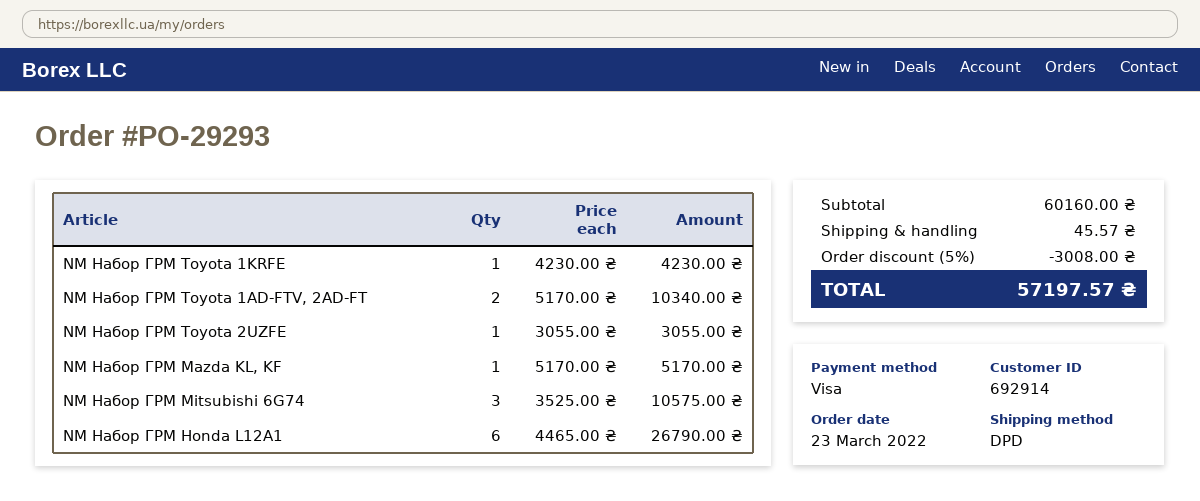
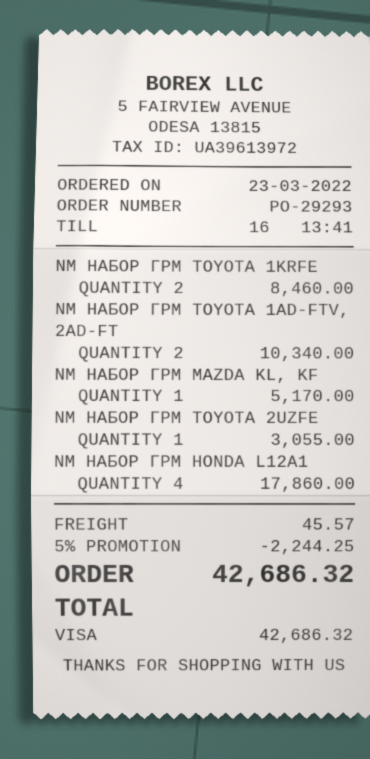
NM Набор ГРМ Toyota 1KRFE: 1 for 4230.00 -> 2 for 8460.00
NM Набор ГРМ Mitsubishi 6G74: 3 for 10575.00 -> none
NM Набор ГРМ Honda L12A1: 6 for 26790.00 -> 4 for 17860.00
discount: 5% = 3008.00 -> 5% = 2244.25
total: 57197.57 -> 42686.32

